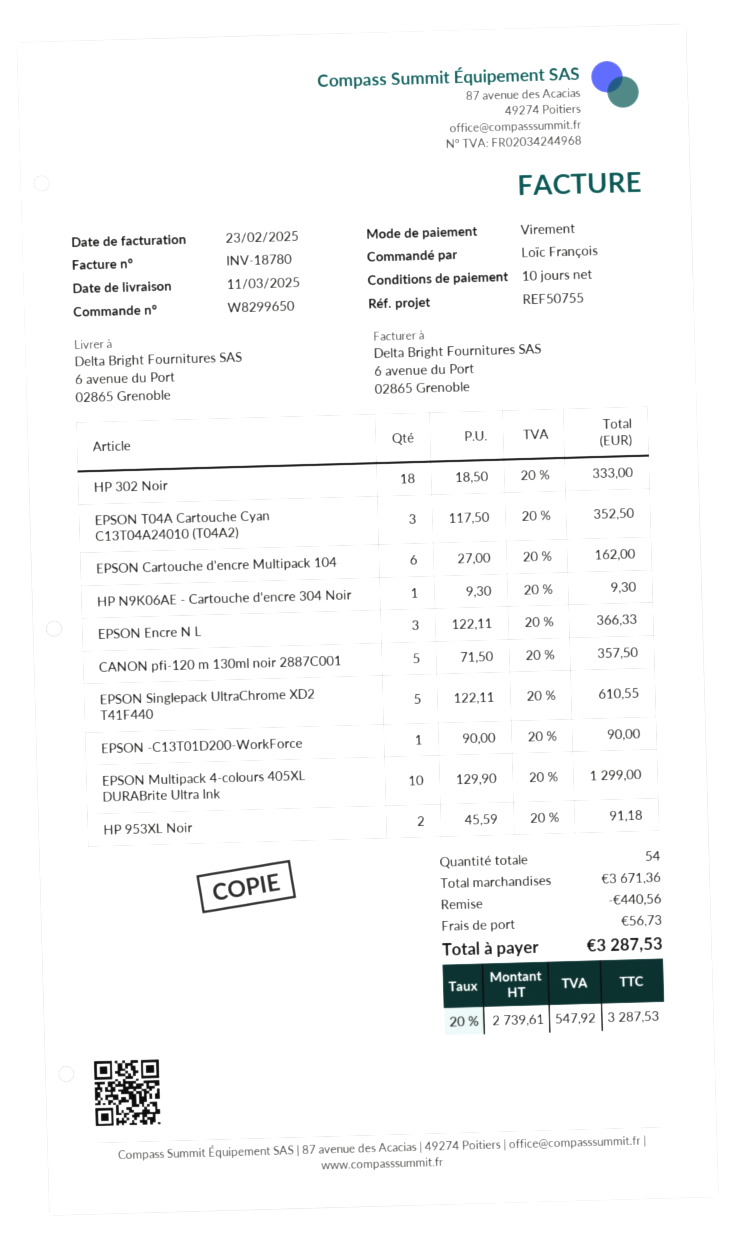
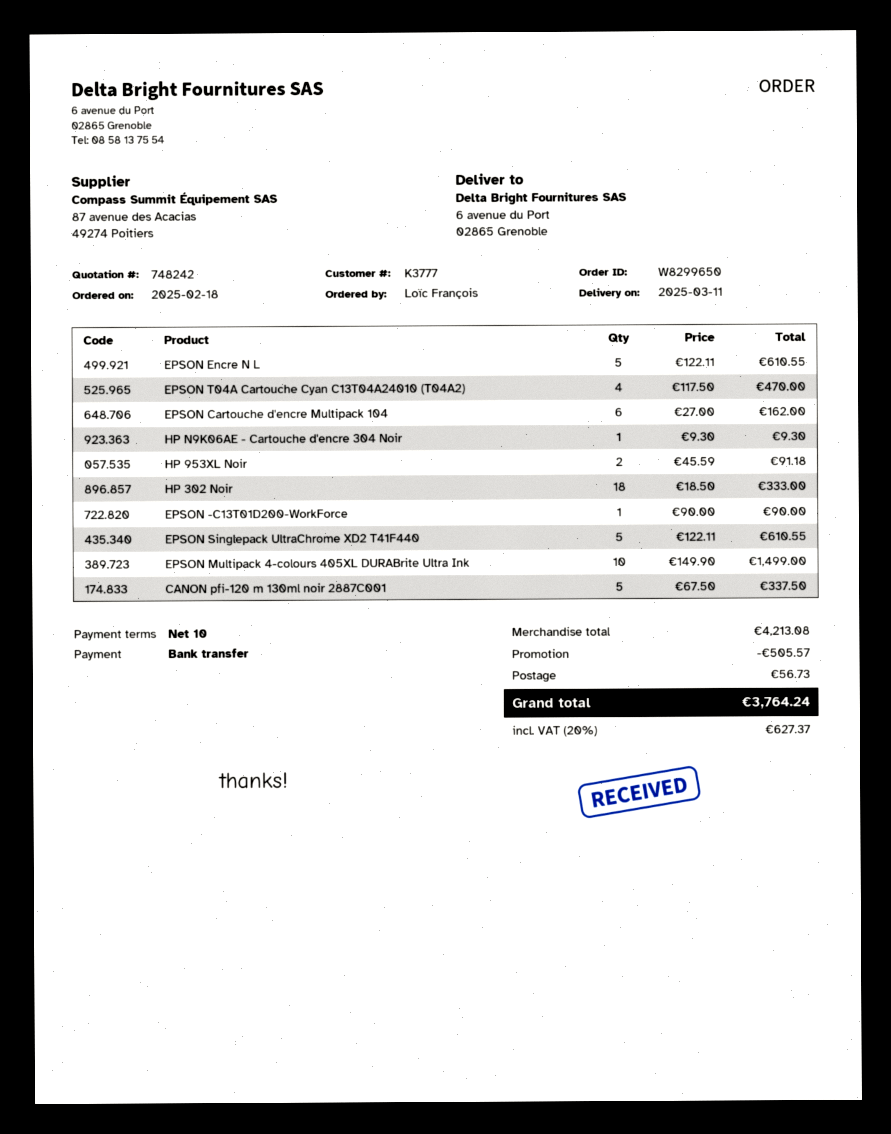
EPSON T04A Cartouche Cyan C13T04A24010 (T04A2): 3 x 117.50 = 352.50 -> 4 x 117.50 = 470.00
EPSON Encre N L: 3 x 122.11 = 366.33 -> 5 x 122.11 = 610.55
CANON pfi-120 m 130ml noir 2887C001: 5 x 71.50 = 357.50 -> 5 x 67.50 = 337.50
EPSON Multipack 4-colours 405XL DURABrite Ultra Ink: 10 x 129.90 = 1299.00 -> 10 x 149.90 = 1499.00
subtotal: 3671.36 -> 4213.08
discount: 440.56 -> 505.57
tax: 20% = 547.92 -> 20% = 627.37
total: 3287.53 -> 3764.24

